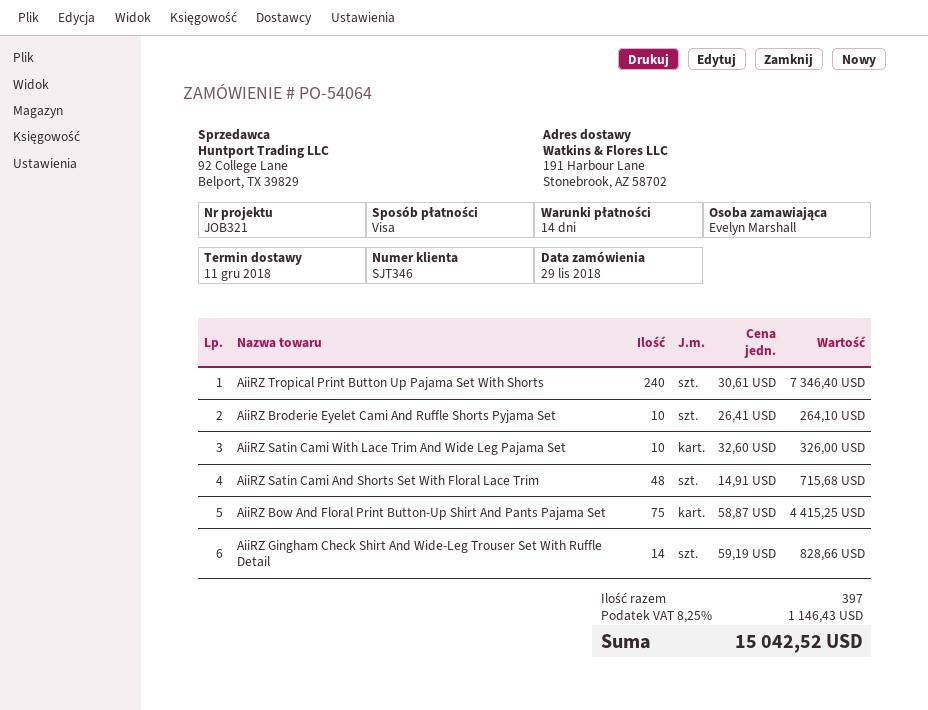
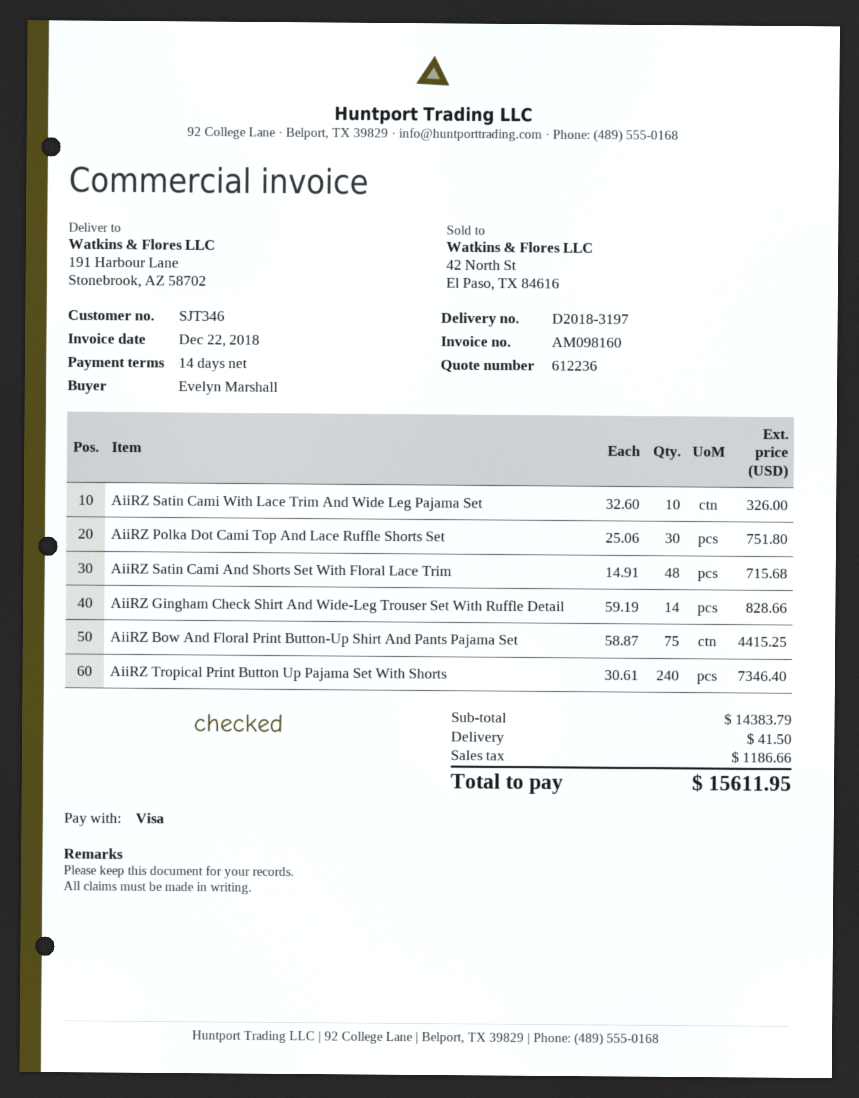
AiiRZ Broderie Eyelet Cami And Ruffle Shorts Pyjama Set: 10 x 26.41 = 264.10 -> none
AiiRZ Polka Dot Cami Top And Lace Ruffle Shorts Set: none -> 30 x 25.06 = 751.80
shipping: none -> 41.50
tax: 1146.43 -> 1186.66
total: 15042.52 -> 15611.95

